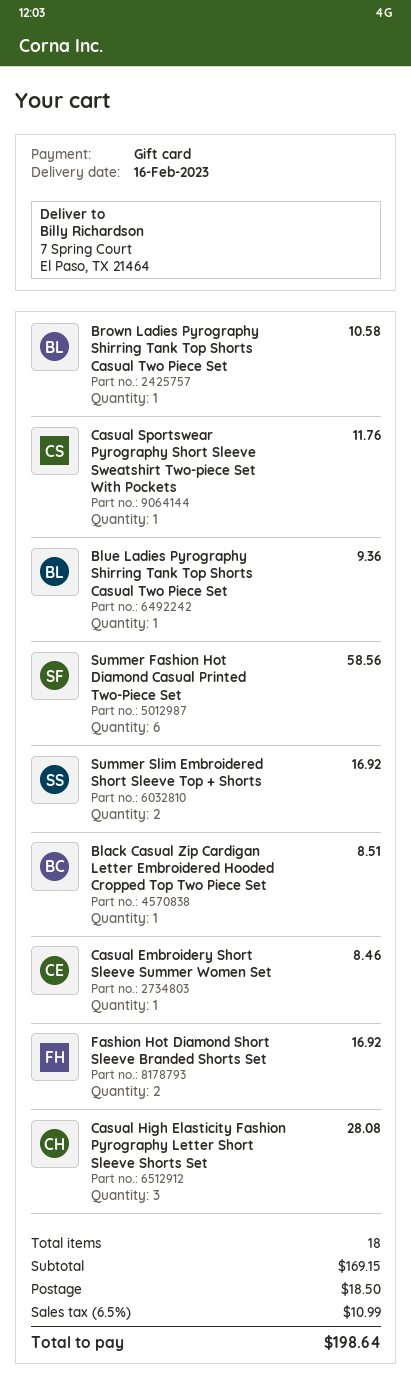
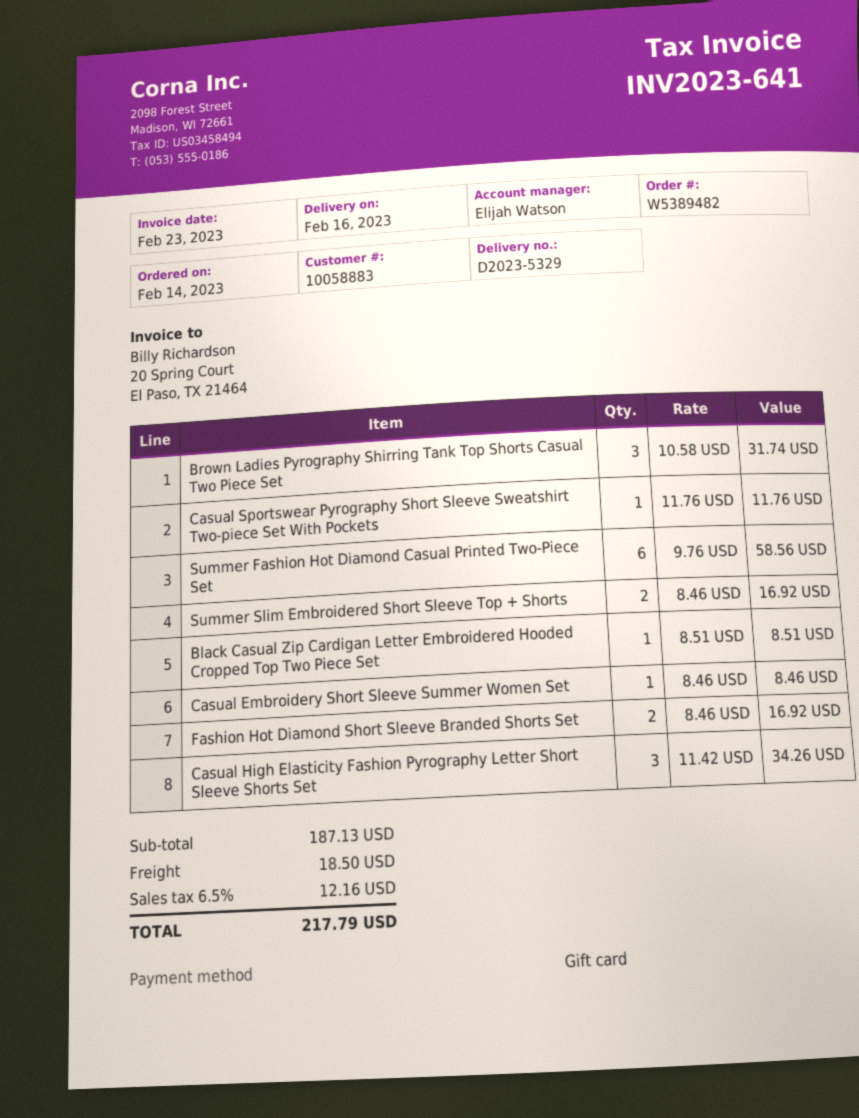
Brown Ladies Pyrography Shirring Tank Top Shorts Casual Two Piece Set: 1 for 10.58 -> 3 for 31.74
Blue Ladies Pyrography Shirring Tank Top Shorts Casual Two Piece Set: 1 for 9.36 -> none
Casual High Elasticity Fashion Pyrography Letter Short Sleeve Shorts Set: 3 for 28.08 -> 3 for 34.26
subtotal: 169.15 -> 187.13
tax: 6.5% = 10.99 -> 6.5% = 12.16
total: 198.64 -> 217.79

